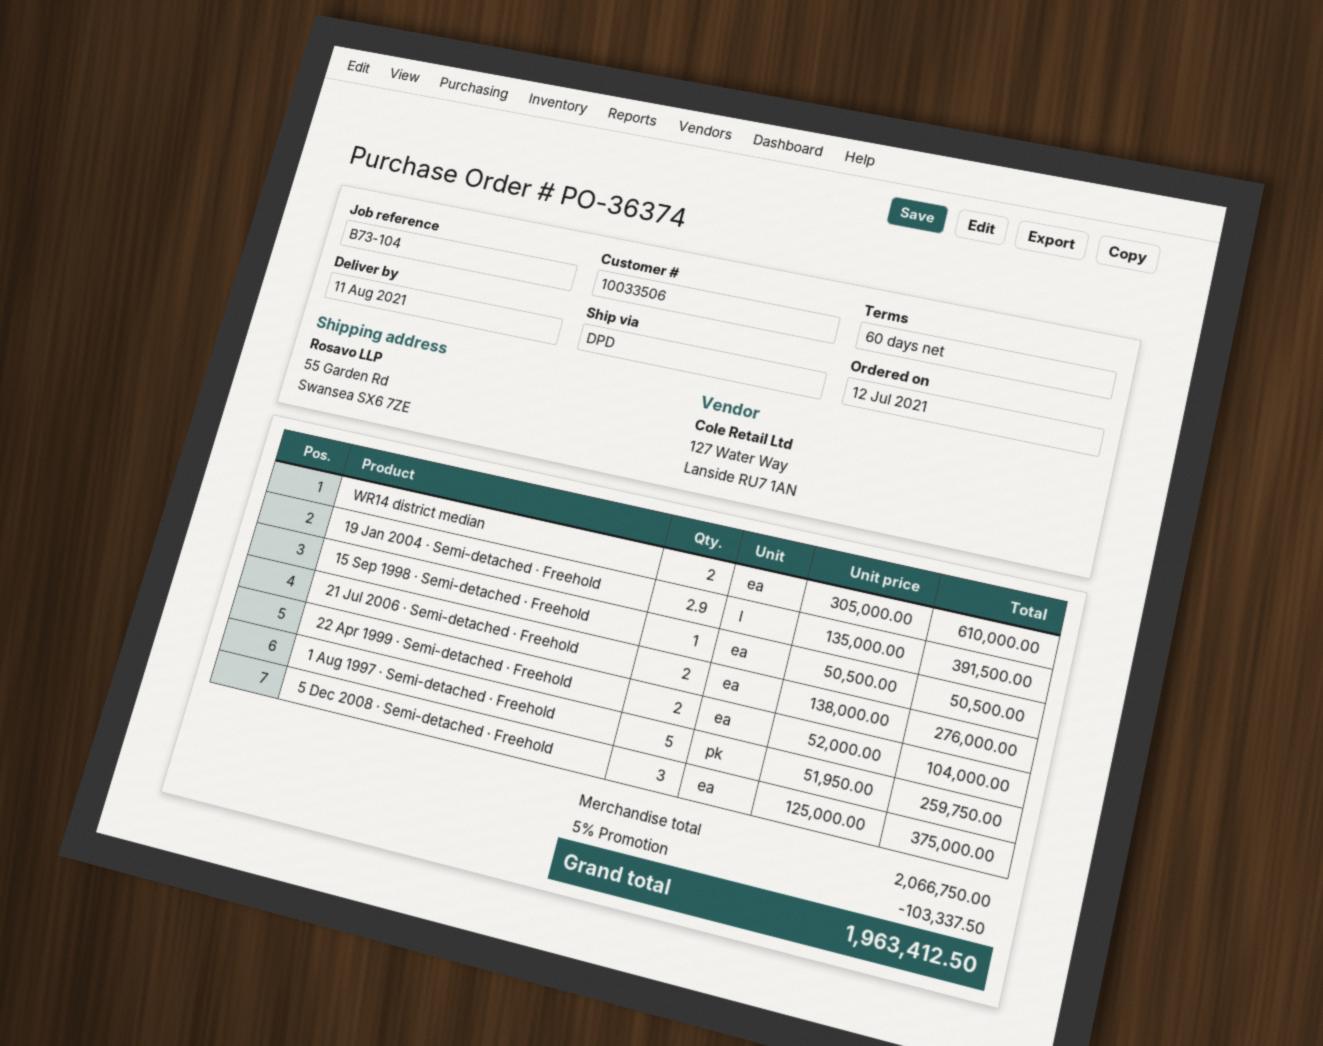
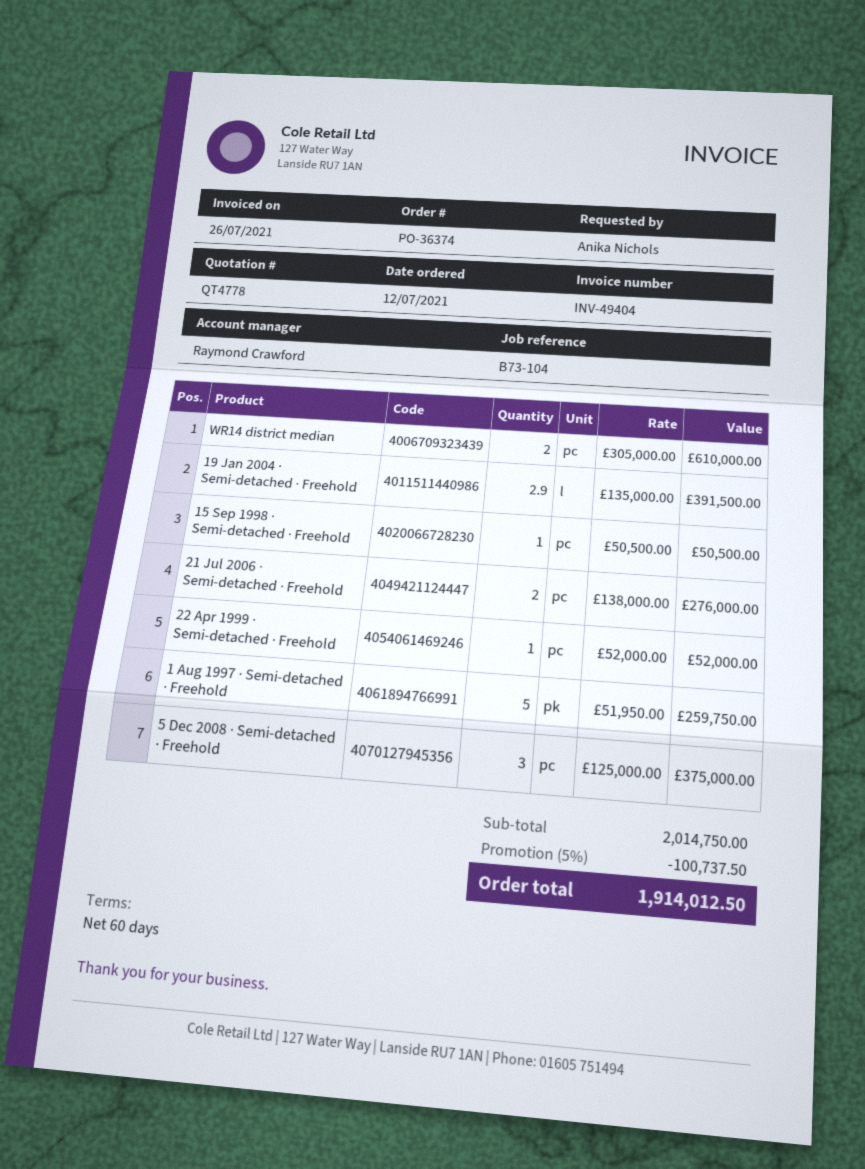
22 Apr 1999 · Semi-detached · Freehold: 2 x 52000.00 = 104000.00 -> 1 x 52000.00 = 52000.00
subtotal: 2066750.00 -> 2014750.00
discount: 5% = 103337.50 -> 5% = 100737.50
total: 1963412.50 -> 1914012.50

